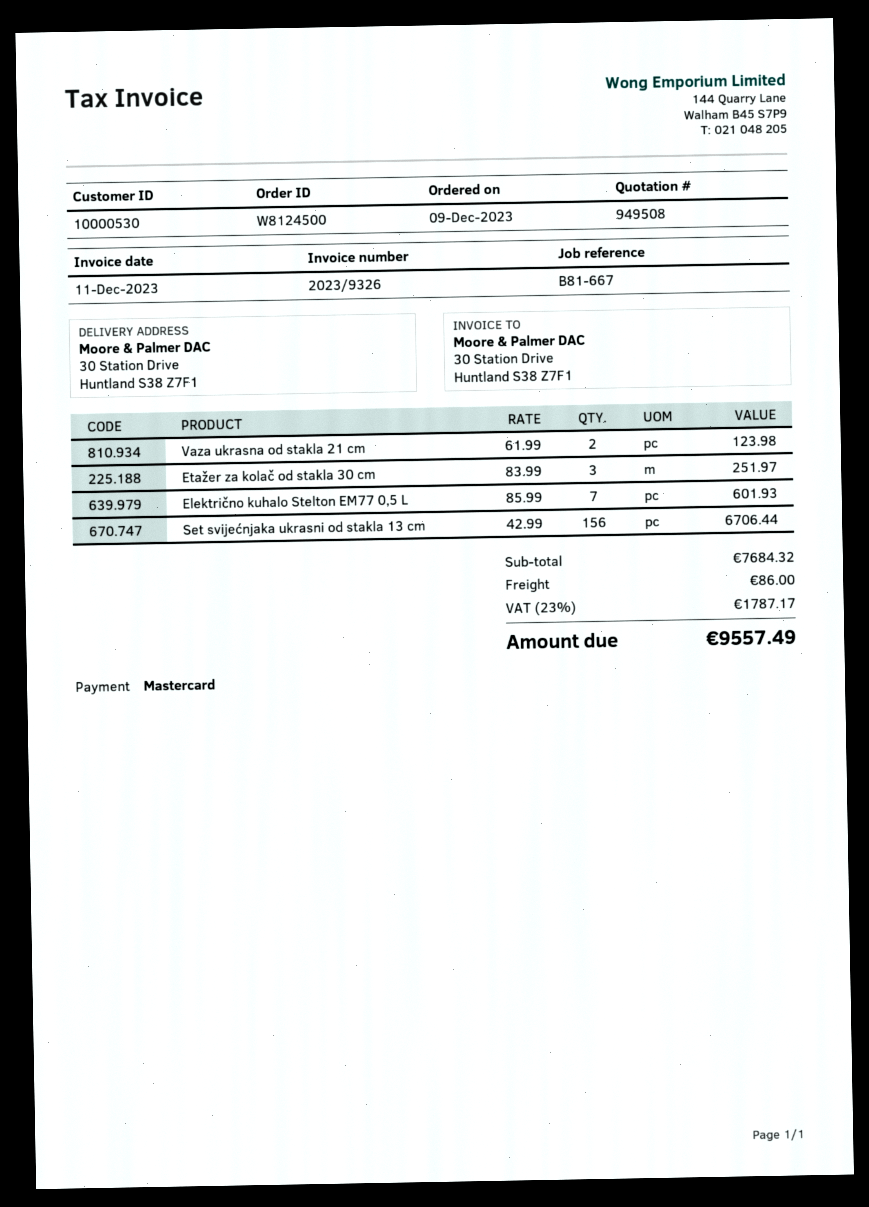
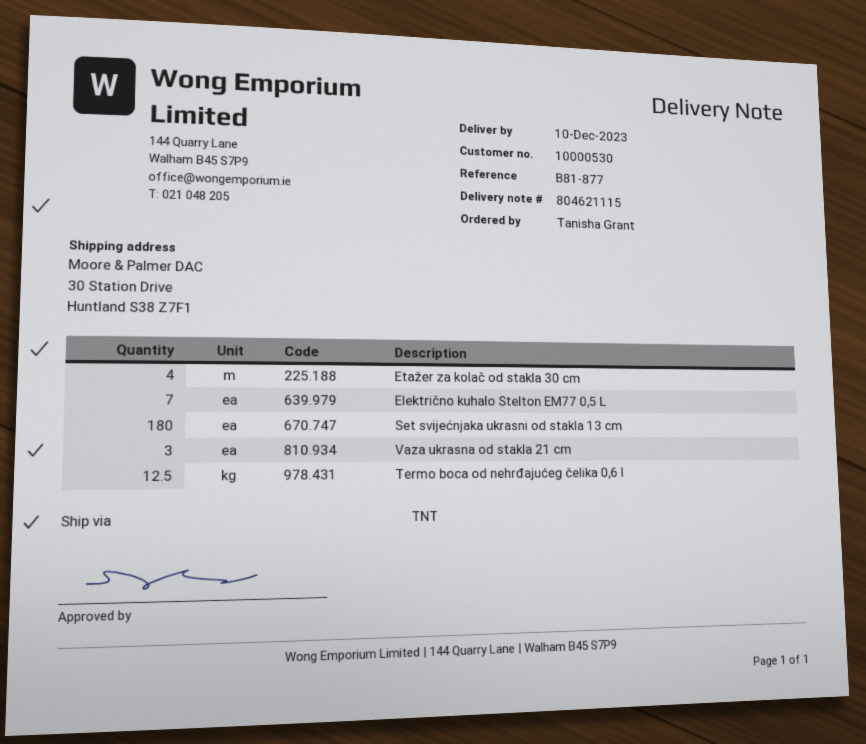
reference: B81-667 -> B81-877
Vaza ukrasna od stakla 21 cm: 2 -> 3
Etažer za kolač od stakla 30 cm: 3 -> 4
Set svijećnjaka ukrasni od stakla 13 cm: 156 -> 180
Termo boca od nehrđajućeg čelika 0,6 l: none -> 12.5

